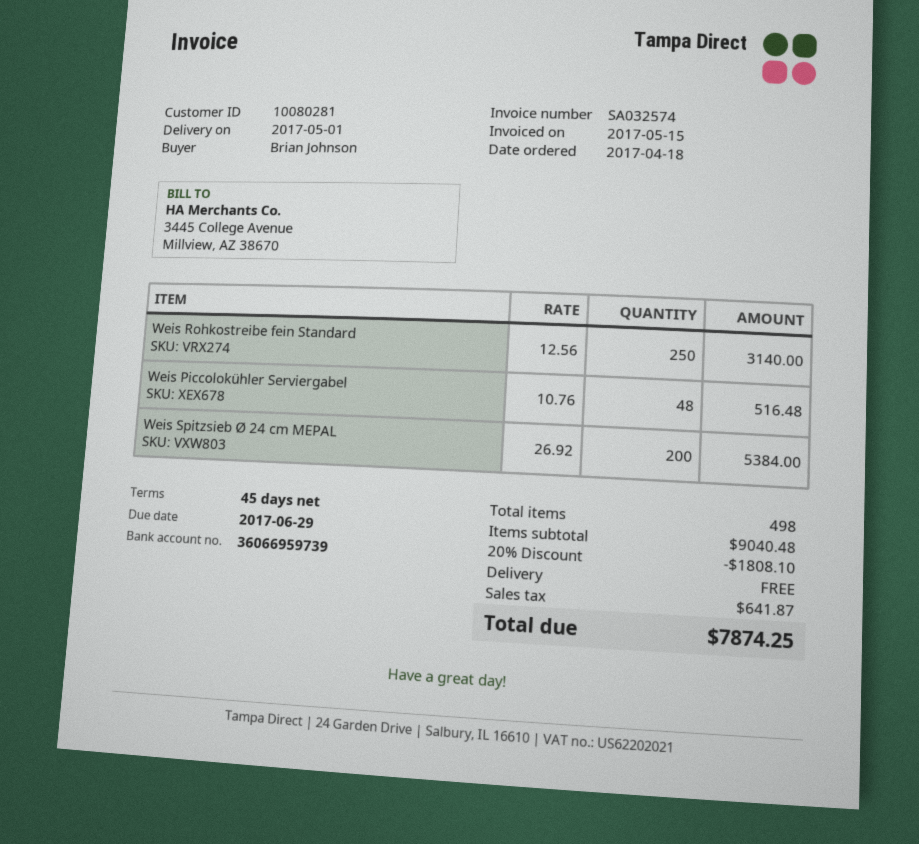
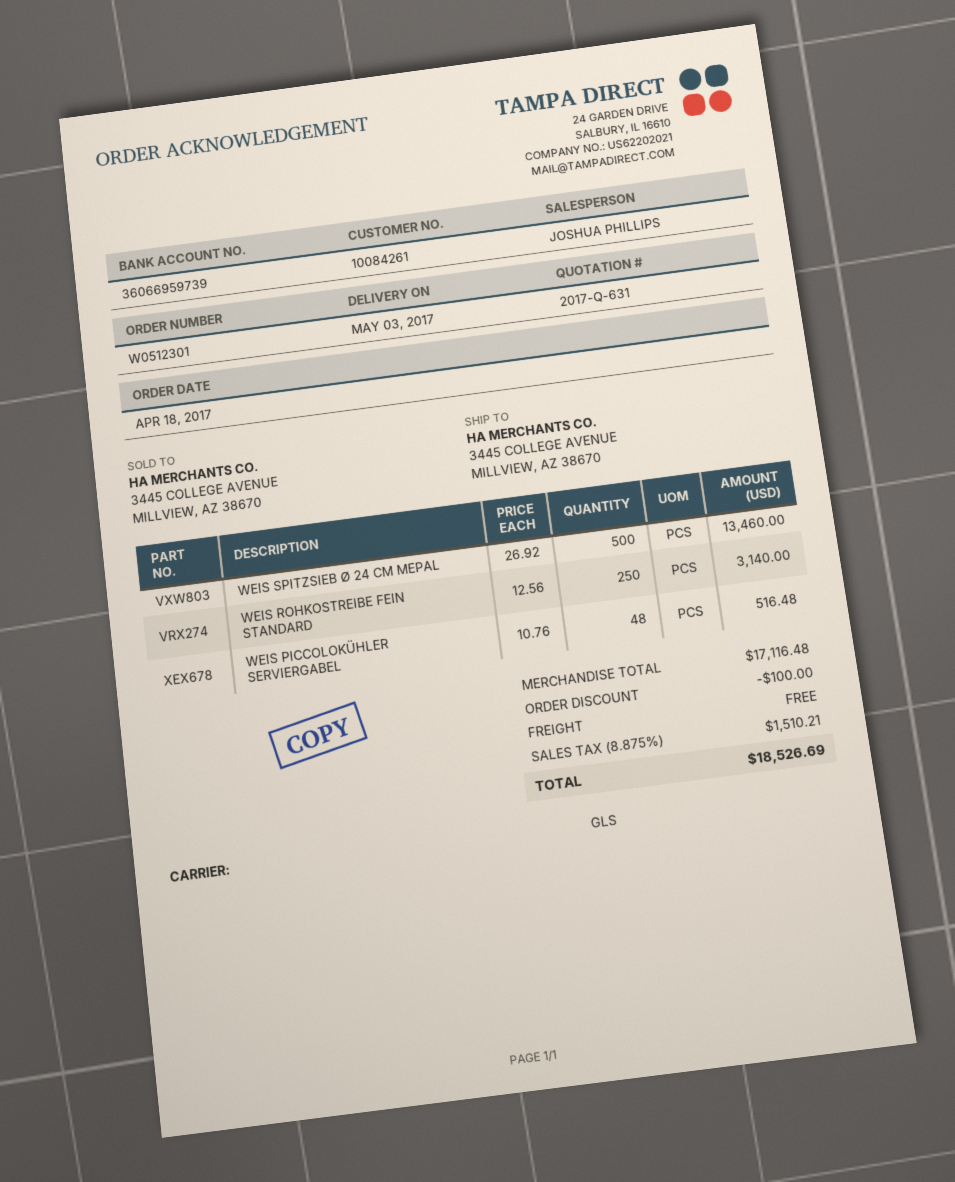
delivery date: 2017-05-01 -> 2017-05-03
customer number: 10080281 -> 10084261
Weis Spitzsieb Ø 24 cm MEPAL: 200 x 26.92 = 5384.00 -> 500 x 26.92 = 13460.00
subtotal: 9040.48 -> 17116.48
discount: 1808.10 -> 100.00
tax: 641.87 -> 1510.21
total: 7874.25 -> 18526.69

